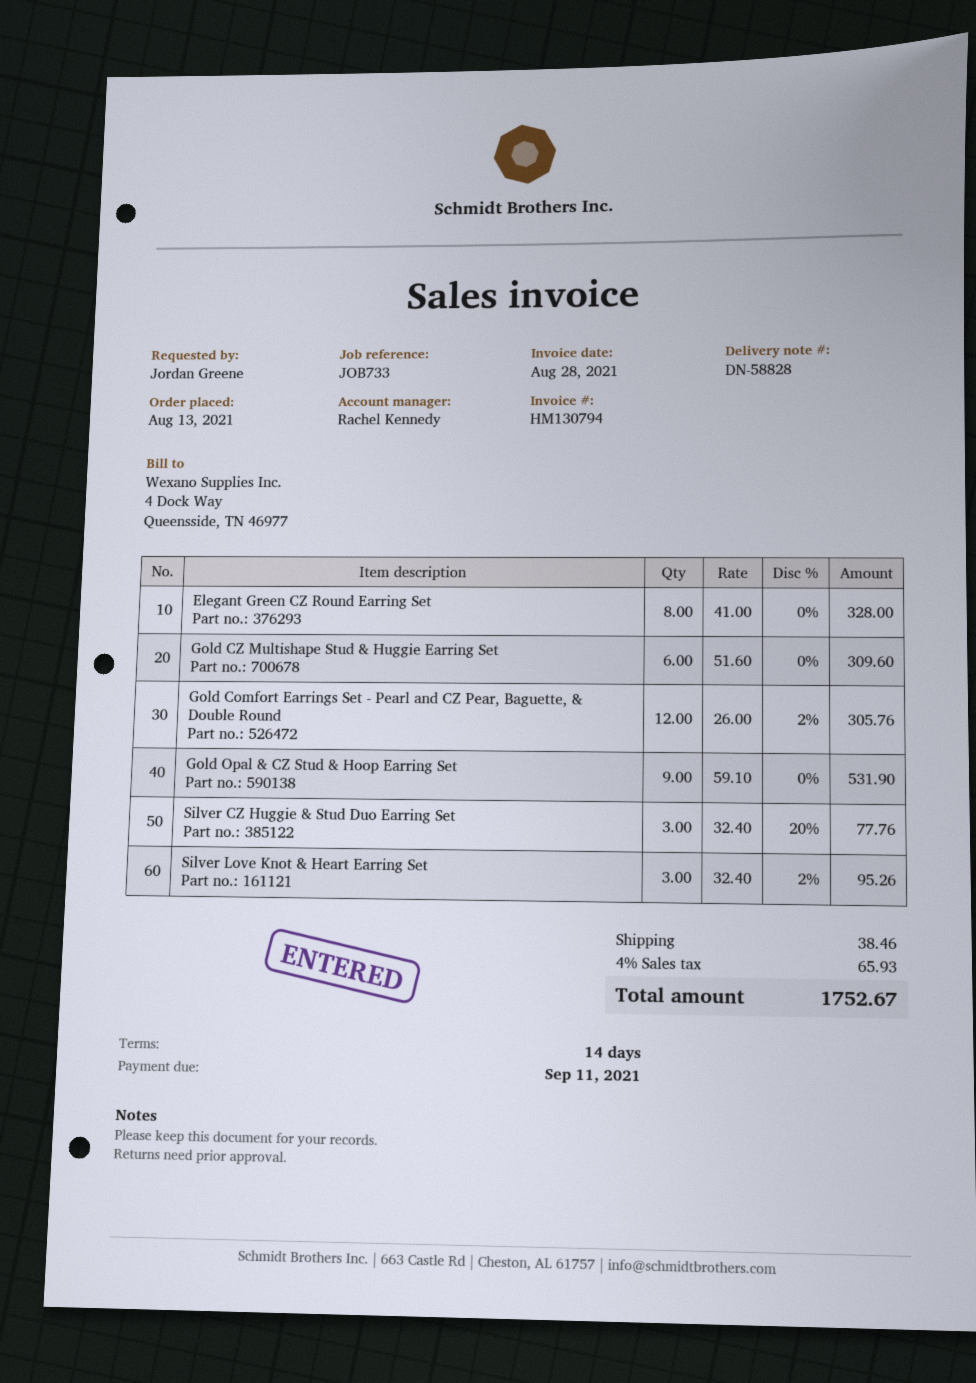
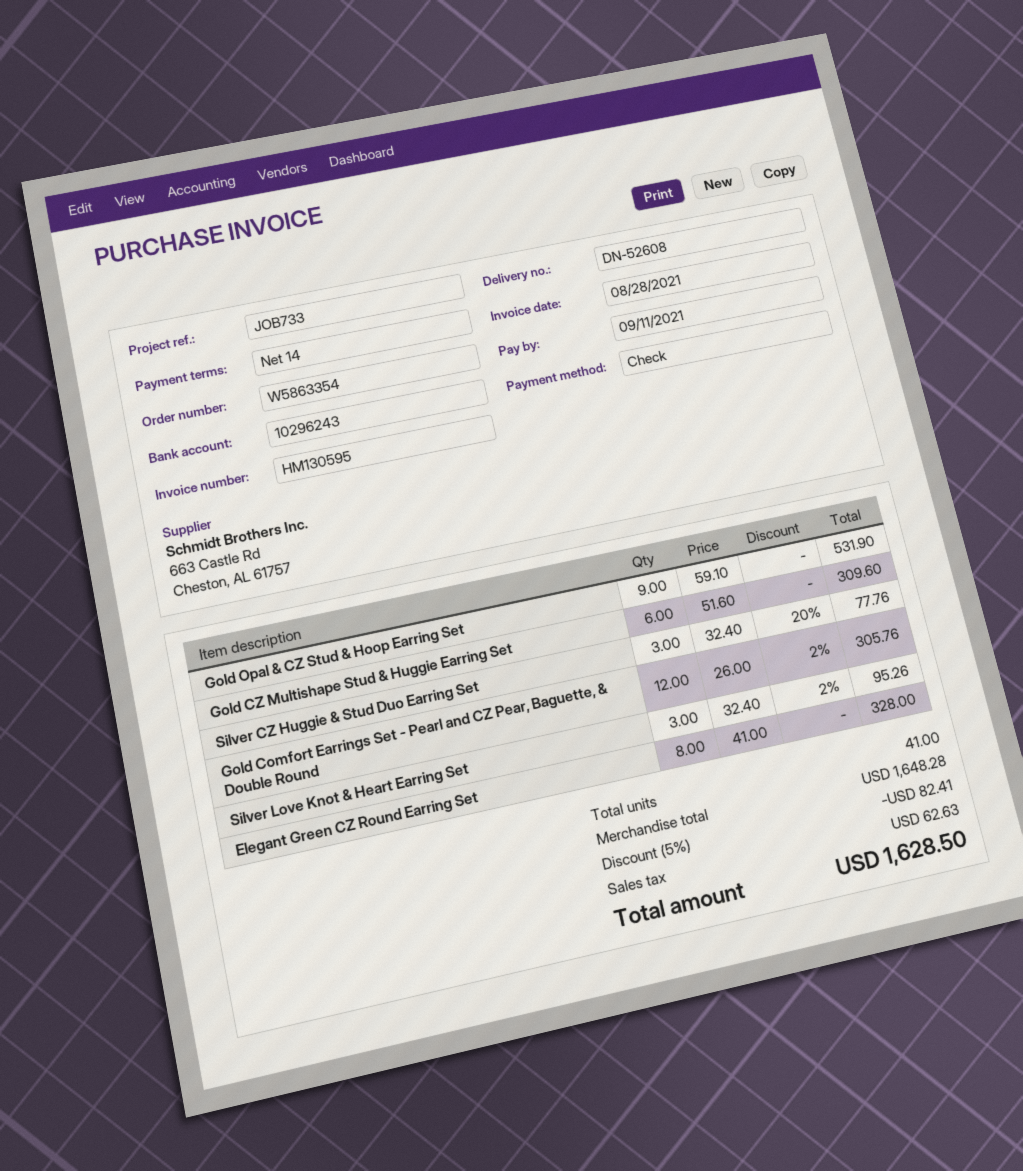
delivery note number: DN-58828 -> DN-52608
invoice number: HM130794 -> HM130595
discount: none -> 5% = 82.41
shipping: 38.46 -> none
tax: 65.93 -> 62.63
total: 1752.67 -> 1628.50

